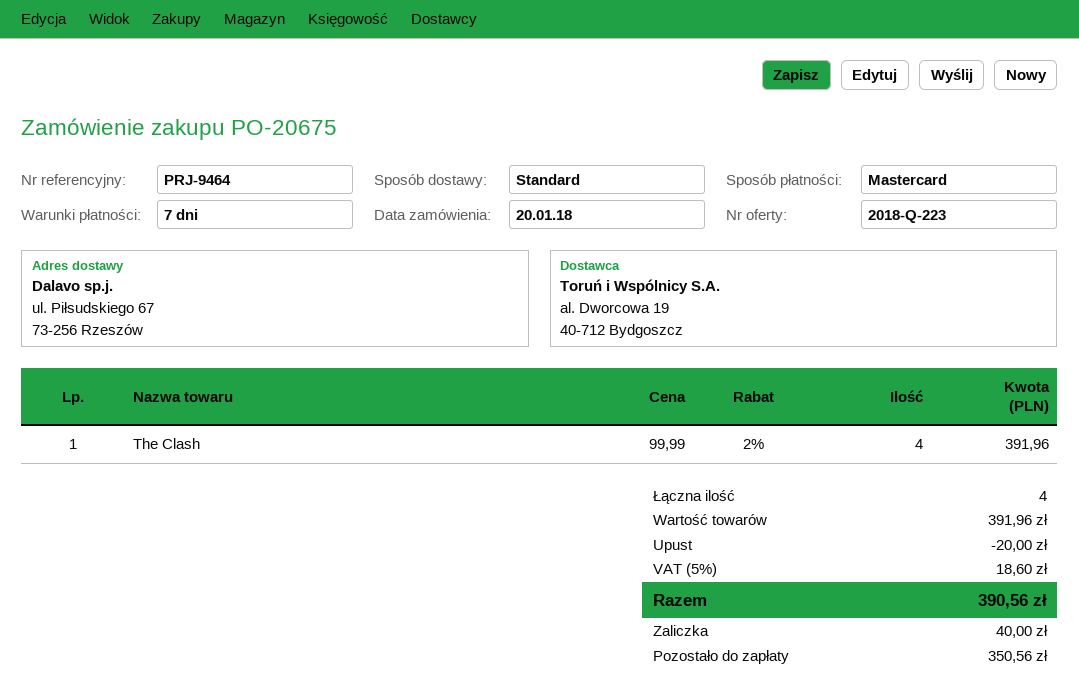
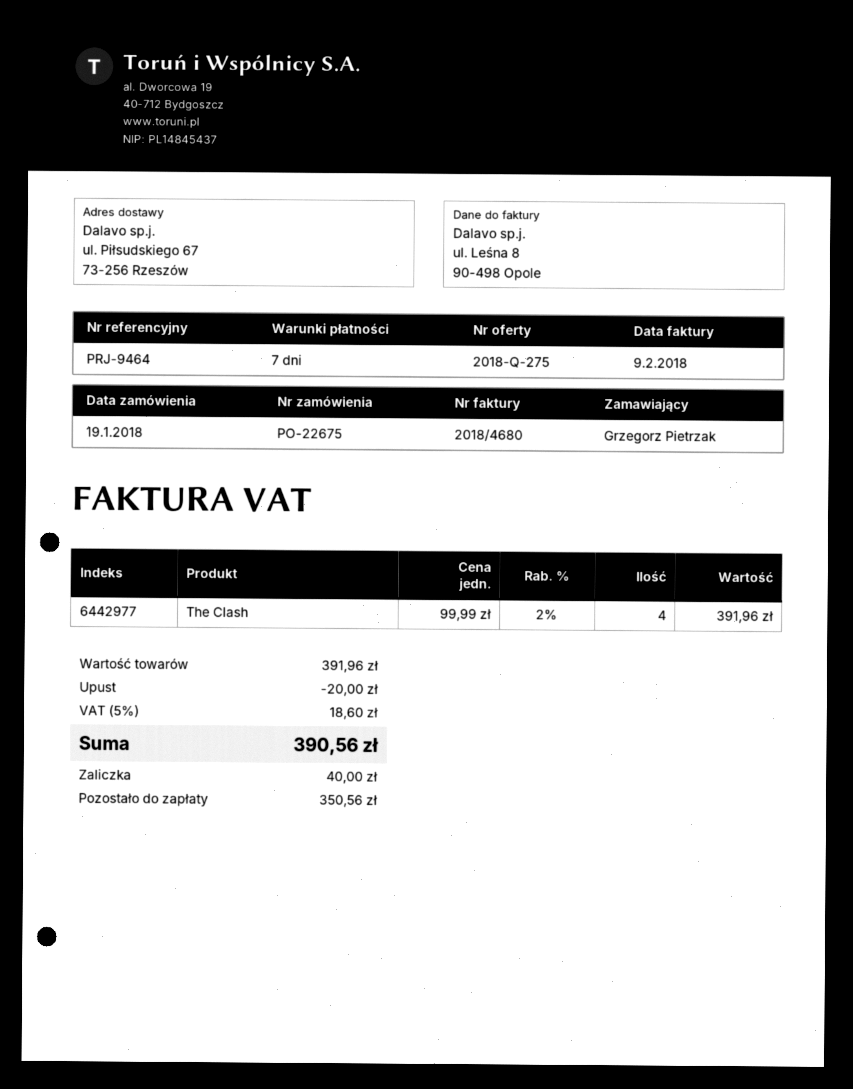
quote number: 2018-Q-223 -> 2018-Q-275
order number: PO-20675 -> PO-22675
order date: 2018-01-20 -> 2018-01-19

